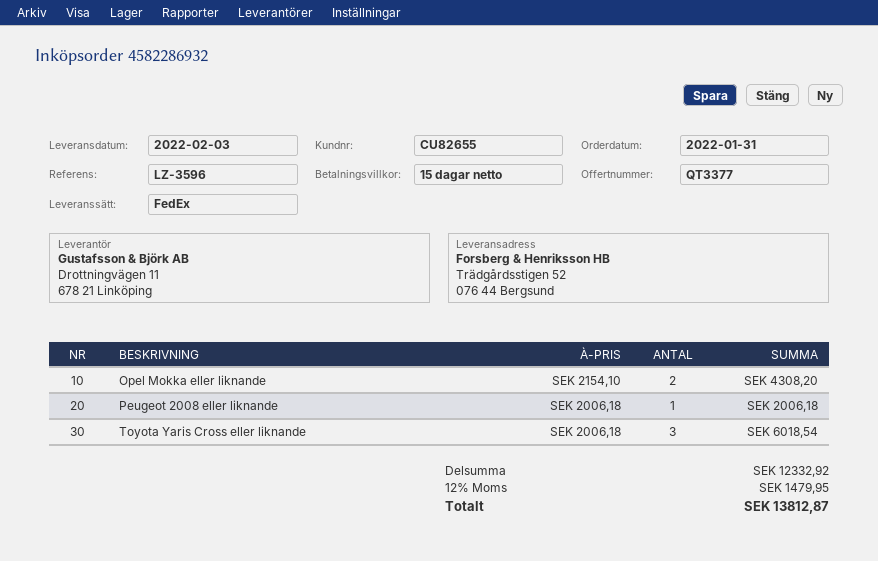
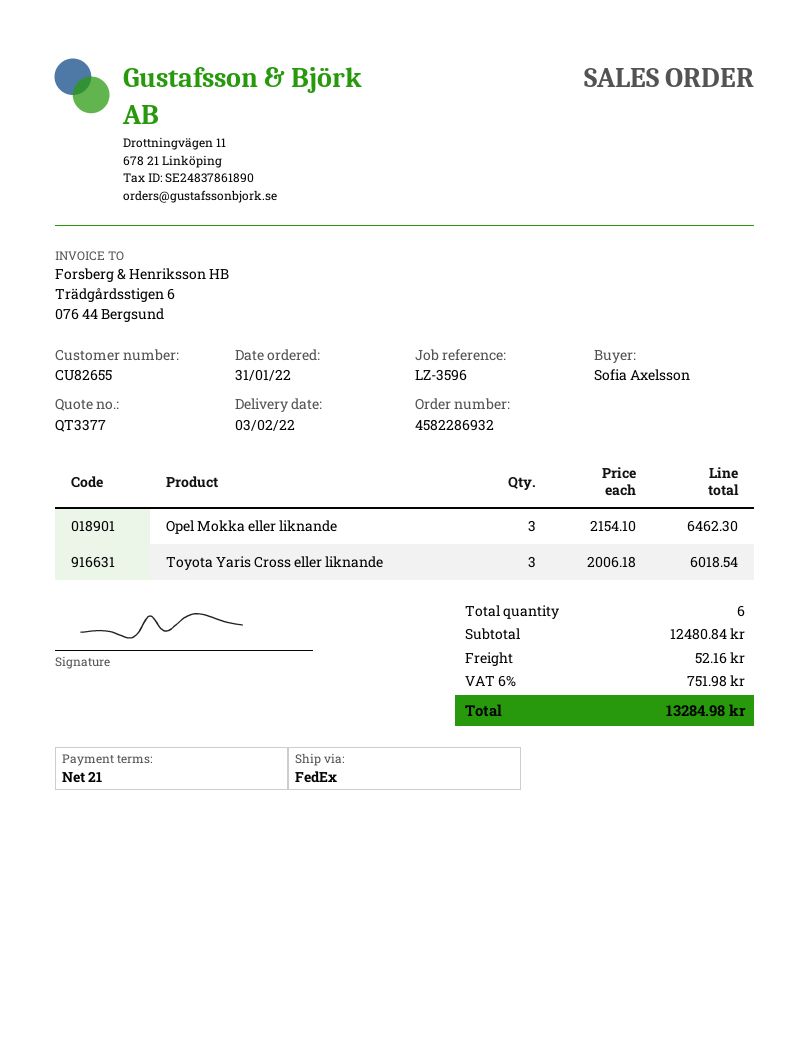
payment terms: 15 days -> 21 days
Opel Mokka eller liknande: 2 x 2154.10 = 4308.20 -> 3 x 2154.10 = 6462.30
Peugeot 2008 eller liknande: 1 x 2006.18 = 2006.18 -> none
subtotal: 12332.92 -> 12480.84
shipping: none -> 52.16
tax: 12% = 1479.95 -> 6% = 751.98
total: 13812.87 -> 13284.98

